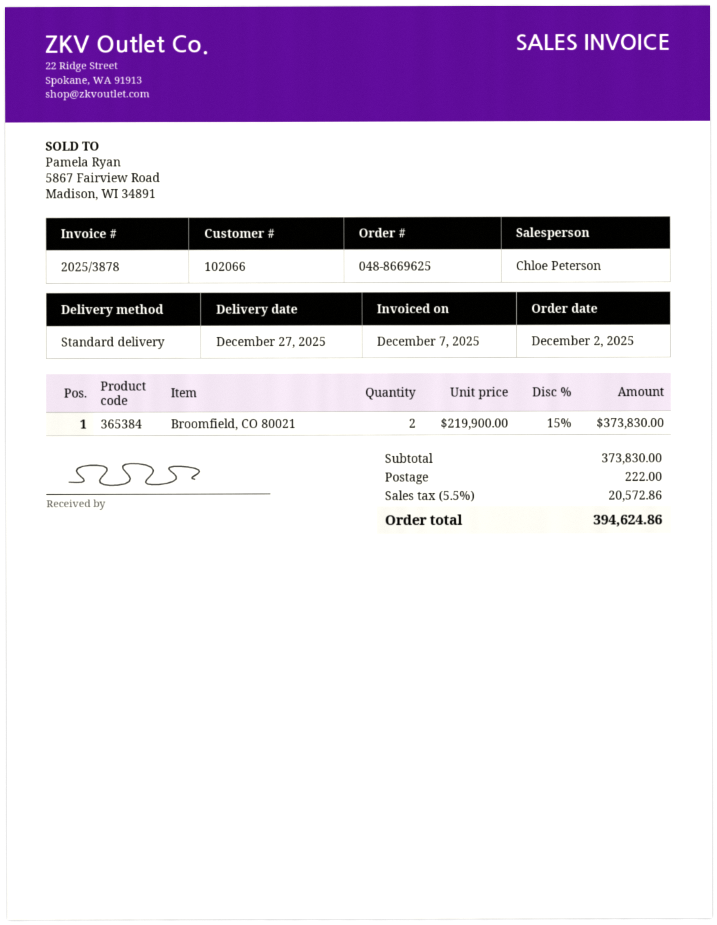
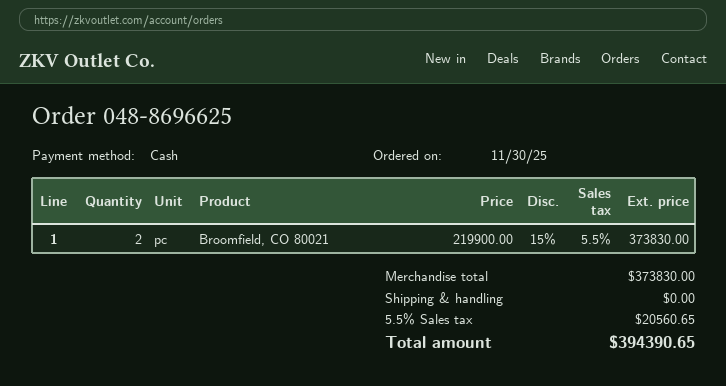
order number: 048-8669625 -> 048-8696625
order date: 2025-12-02 -> 2025-11-30
shipping: 222.00 -> 0.00
tax: 5.5% = 20572.86 -> 5.5% = 20560.65
total: 394624.86 -> 394390.65

